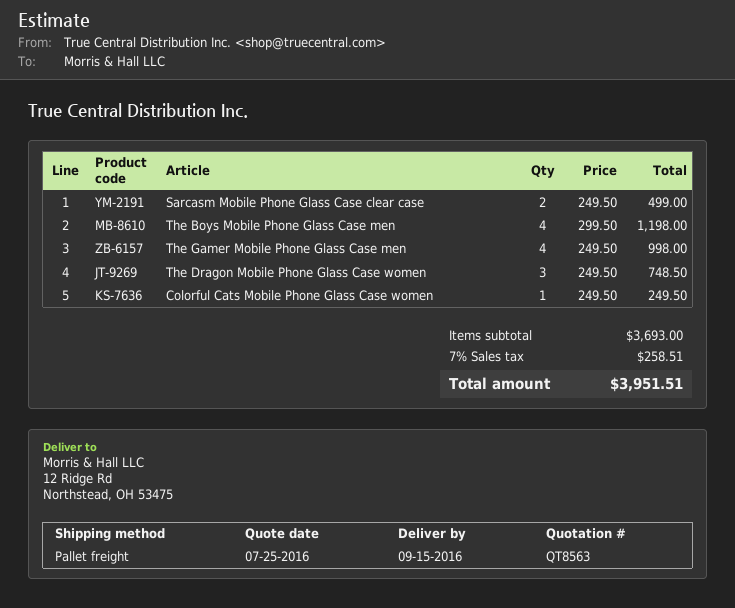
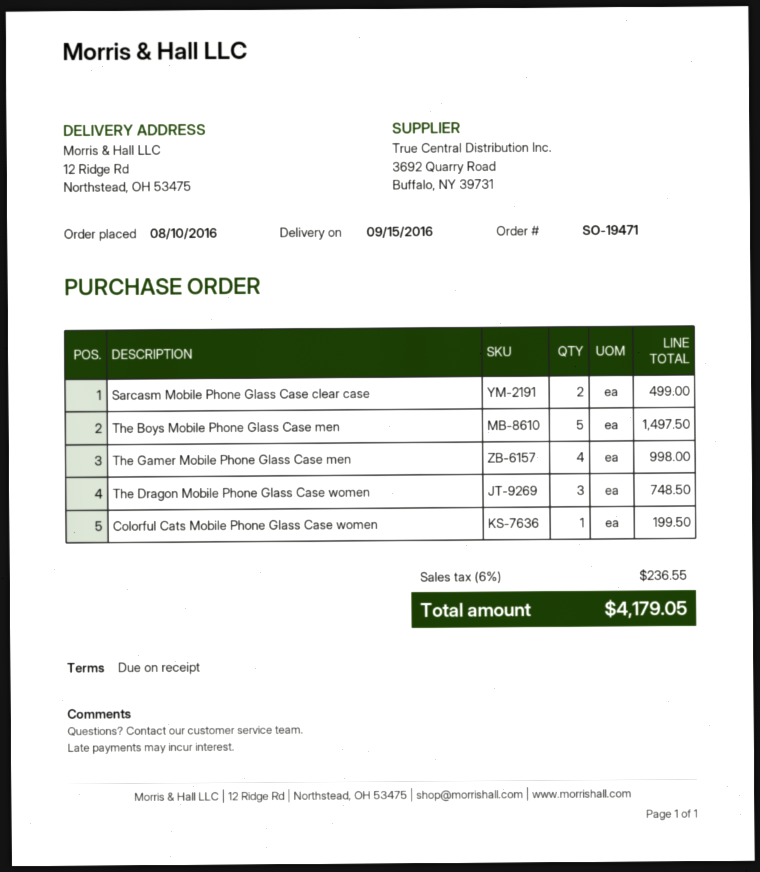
The Boys Mobile Phone Glass Case men: 4 for 1198.00 -> 5 for 1497.50
Colorful Cats Mobile Phone Glass Case women: 1 for 249.50 -> 1 for 199.50
tax: 7% = 258.51 -> 6% = 236.55
total: 3951.51 -> 4179.05

